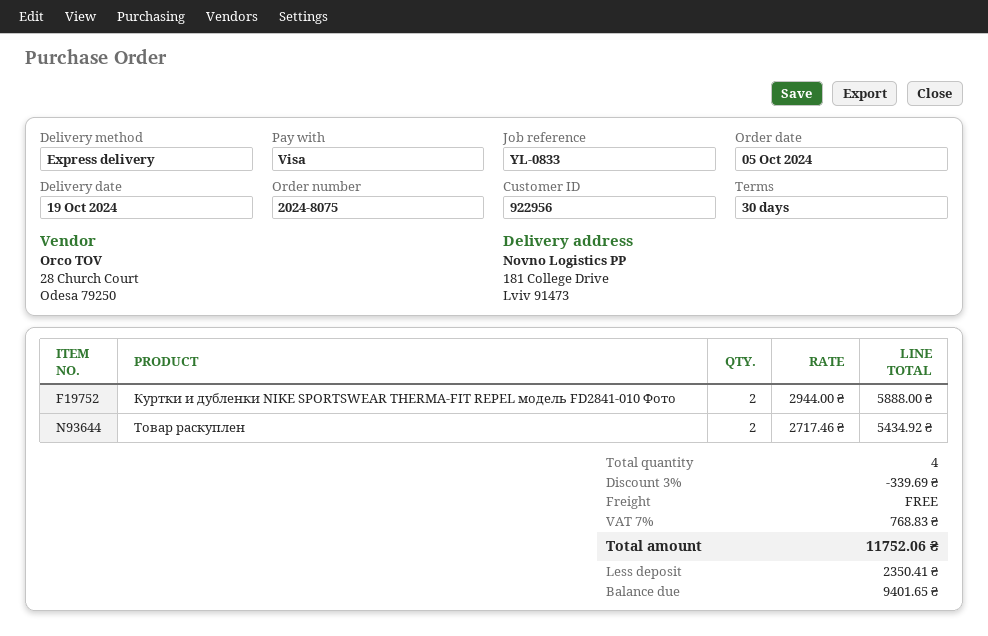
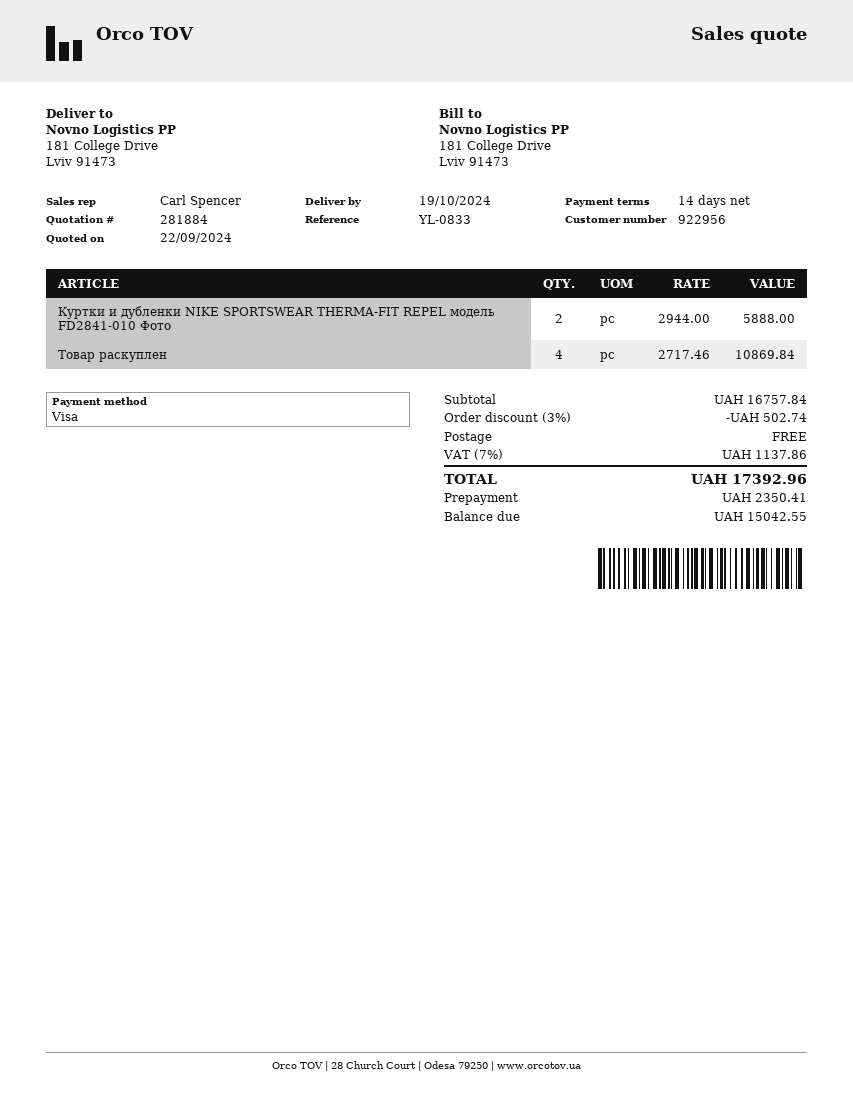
payment terms: 30 days -> 14 days
Товар раскуплен: 2 x 2717.46 = 5434.92 -> 4 x 2717.46 = 10869.84
discount: 3% = 339.69 -> 3% = 502.74
tax: 7% = 768.83 -> 7% = 1137.86
total: 11752.06 -> 17392.96
balance: 9401.65 -> 15042.55

